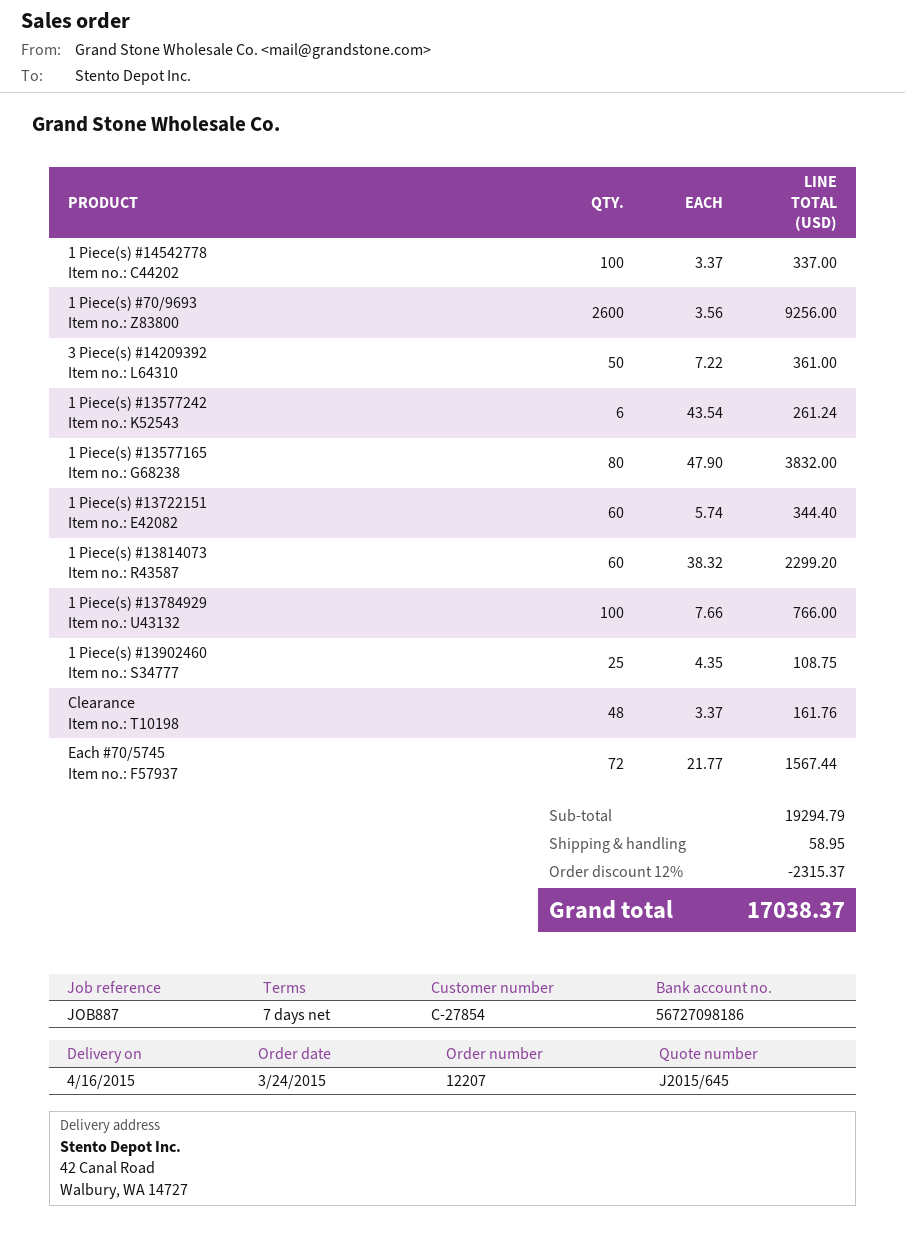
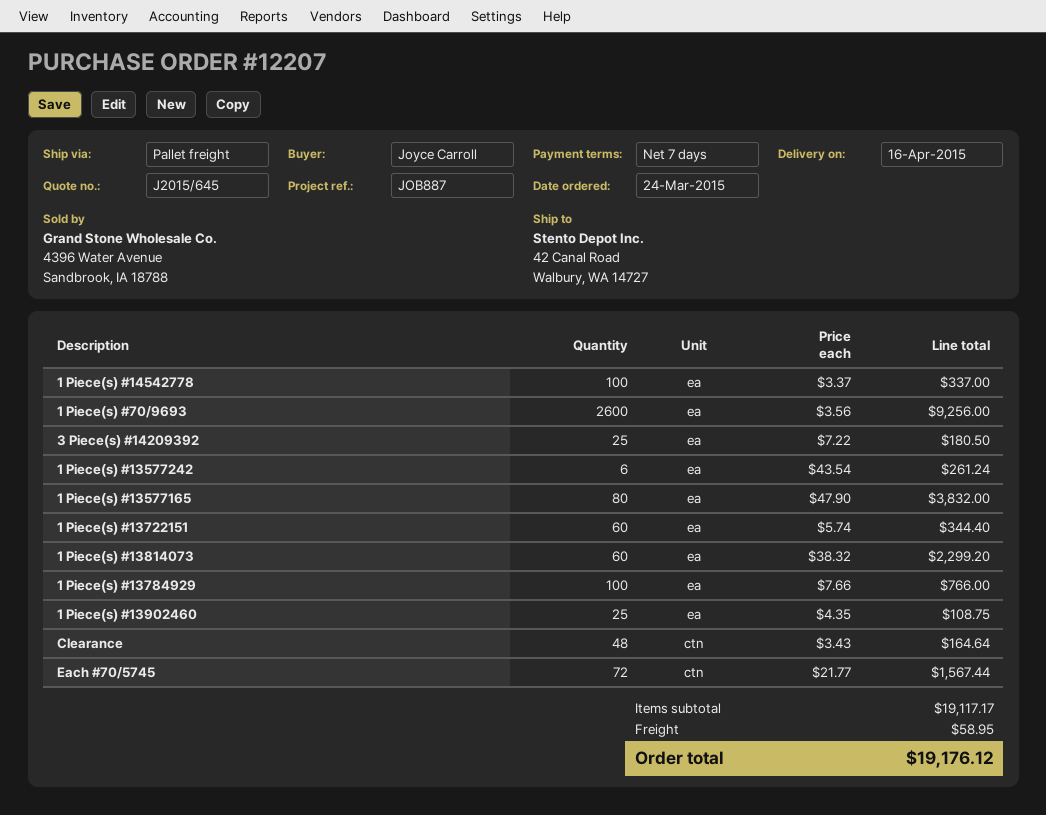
3 Piece(s) #14209392: 50 x 7.22 = 361.00 -> 25 x 7.22 = 180.50
Clearance: 48 x 3.37 = 161.76 -> 48 x 3.43 = 164.64
subtotal: 19294.79 -> 19117.17
discount: 12% = 2315.37 -> none
total: 17038.37 -> 19176.12

